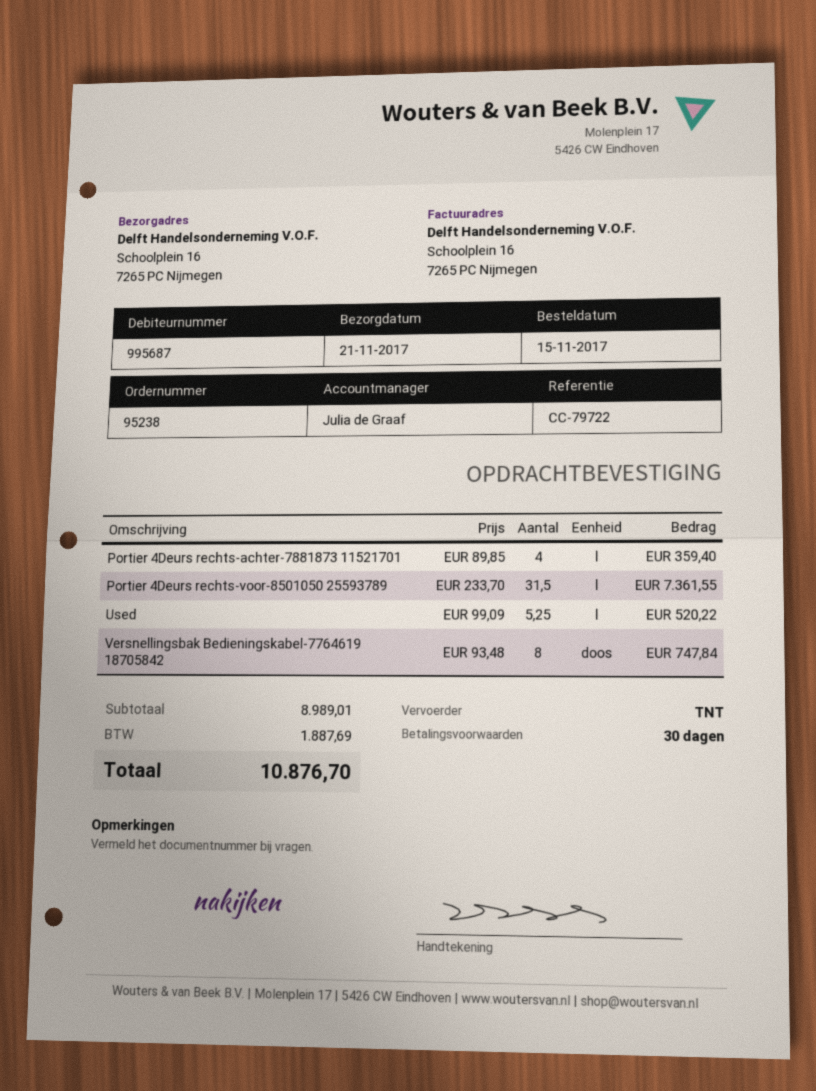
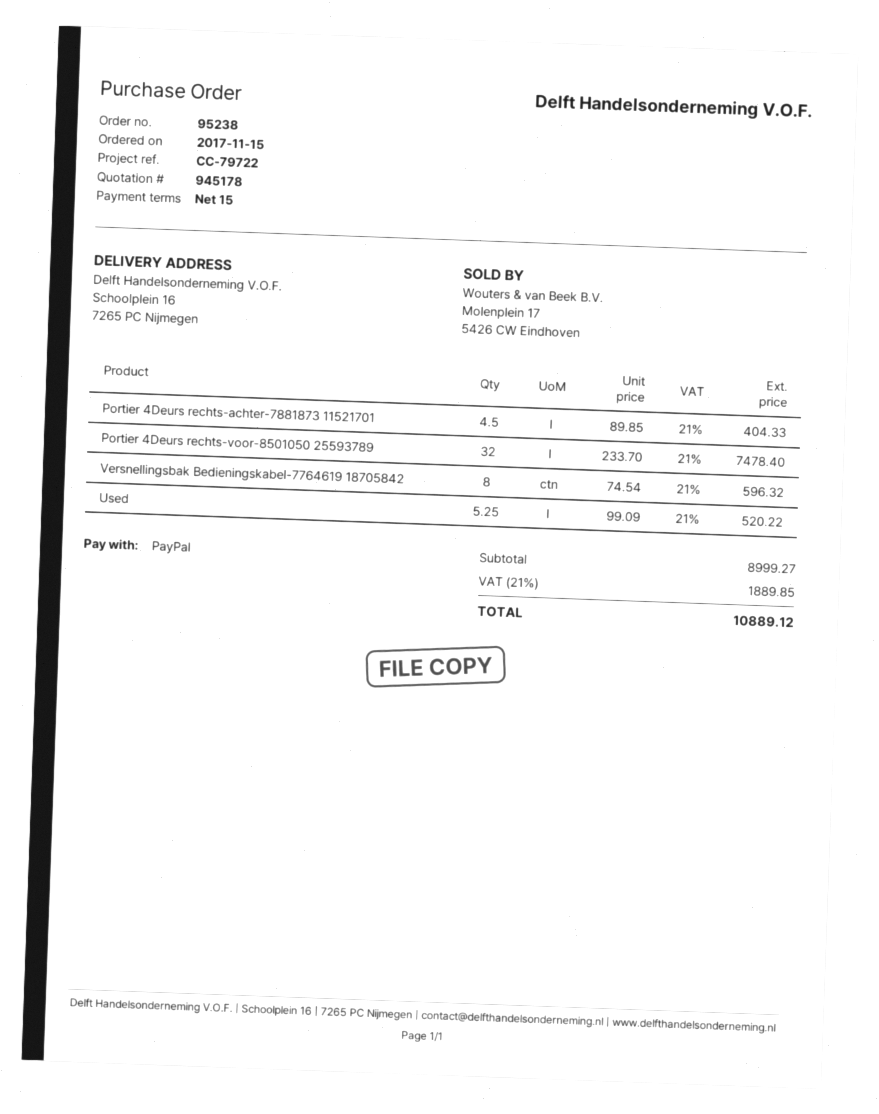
payment terms: 30 days -> 15 days
Portier 4Deurs rechts-achter-7881873 11521701: 4 x 89.85 = 359.40 -> 4.5 x 89.85 = 404.33
Portier 4Deurs rechts-voor-8501050 25593789: 31.5 x 233.70 = 7361.55 -> 32 x 233.70 = 7478.40
Versnellingsbak Bedieningskabel-7764619 18705842: 8 x 93.48 = 747.84 -> 8 x 74.54 = 596.32
subtotal: 8989.01 -> 8999.27
tax: 1887.69 -> 1889.85
total: 10876.70 -> 10889.12

